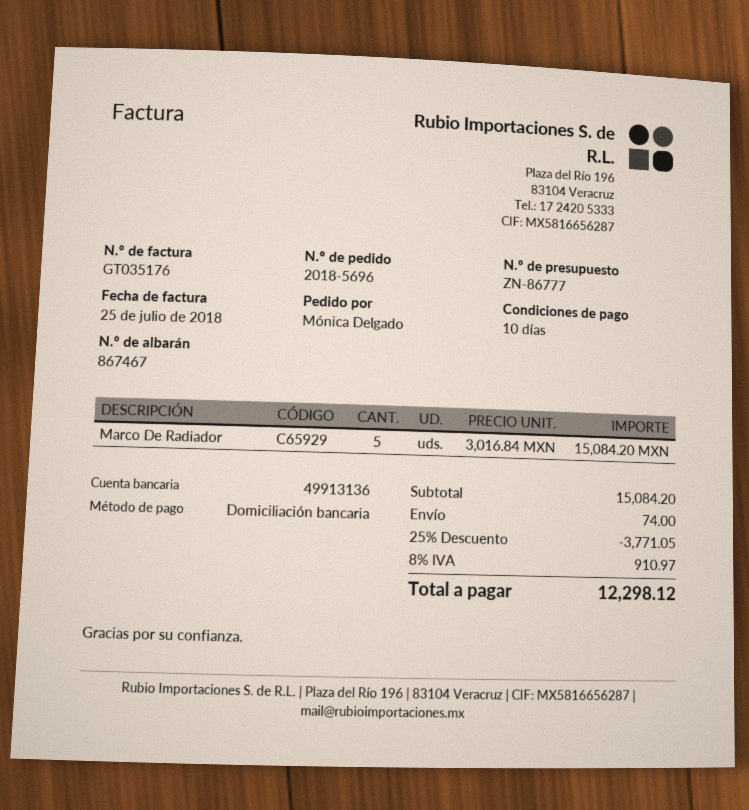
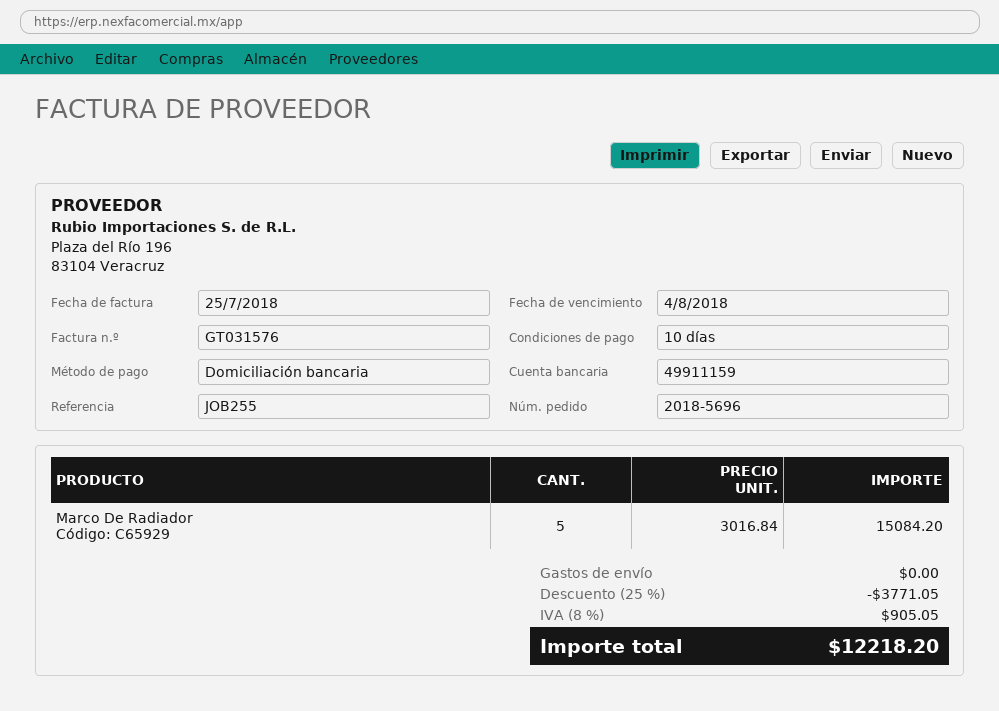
invoice number: GT035176 -> GT031576
bank account: 49913136 -> 49911159
shipping: 74.00 -> 0.00
tax: 8% = 910.97 -> 8% = 905.05
total: 12298.12 -> 12218.20

